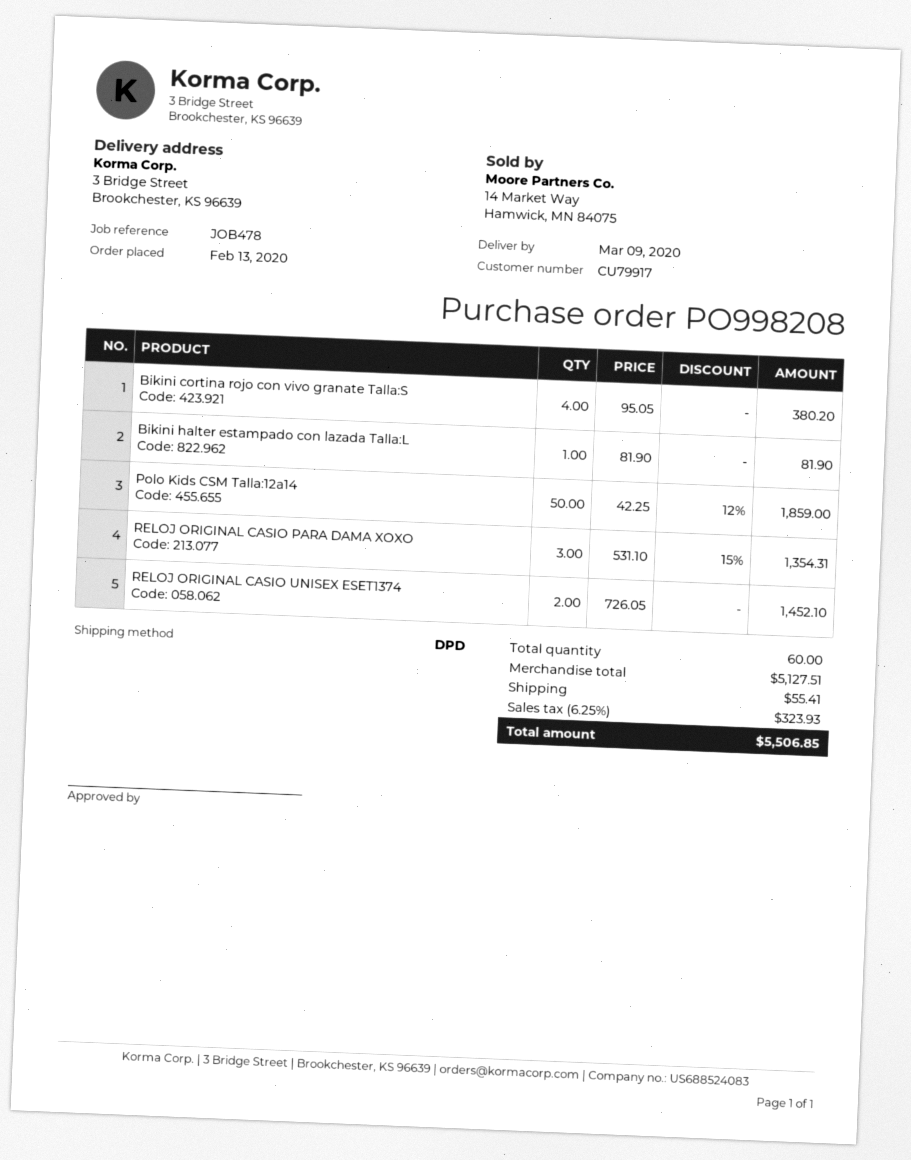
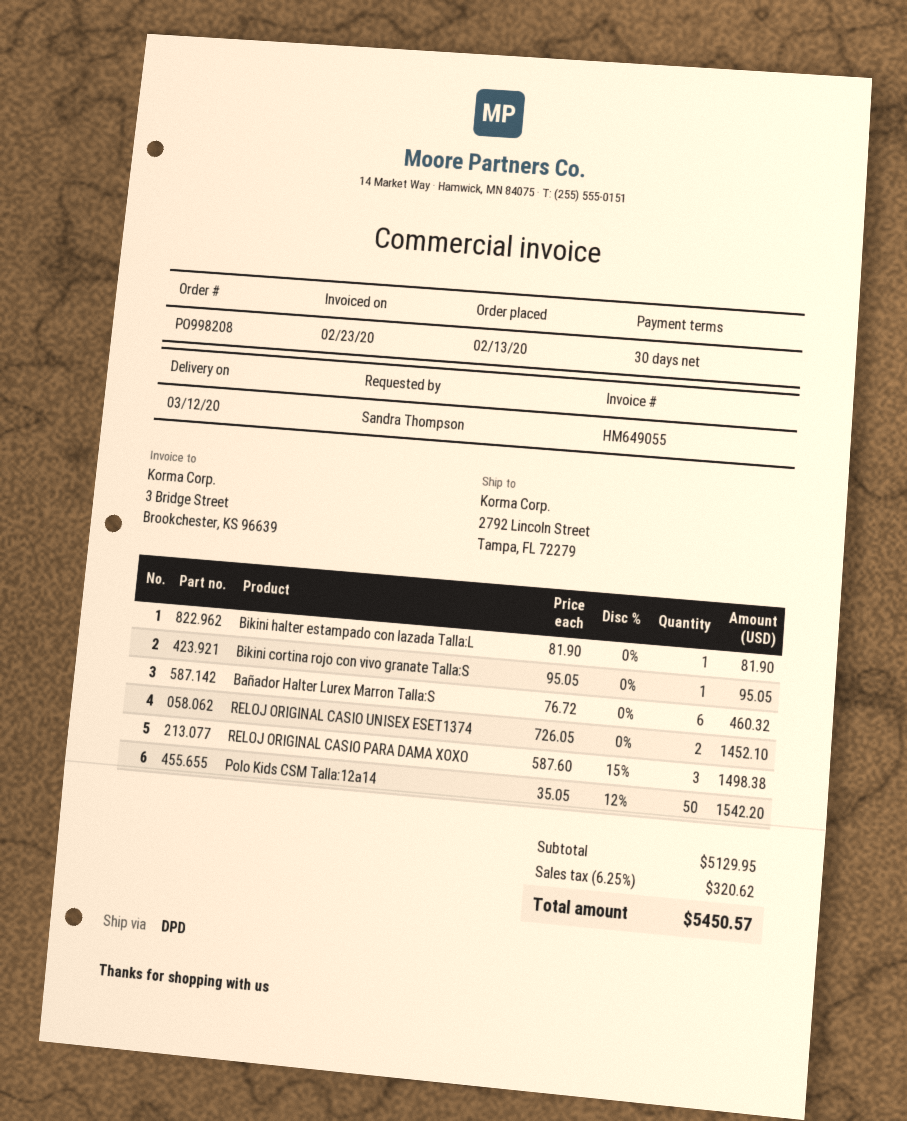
delivery date: 2020-03-09 -> 2020-03-12
ship to: 3 Bridge Street, Brookchester, KS 96639 -> 2792 Lincoln Street, Tampa, FL 72279
Bikini cortina rojo con vivo granate Talla:S: 4 x 95.05 = 380.20 -> 1 x 95.05 = 95.05
Polo Kids CSM Talla:12a14: 50 x 42.25 - 12% = 1859.00 -> 50 x 35.05 - 12% = 1542.20
RELOJ ORIGINAL CASIO PARA DAMA XOXO: 3 x 531.10 - 15% = 1354.31 -> 3 x 587.60 - 15% = 1498.38
Bañador Halter Lurex Marron Talla:S: none -> 6 x 76.72 = 460.32
subtotal: 5127.51 -> 5129.95
shipping: 55.41 -> none
tax: 6.25% = 323.93 -> 6.25% = 320.62
total: 5506.85 -> 5450.57

